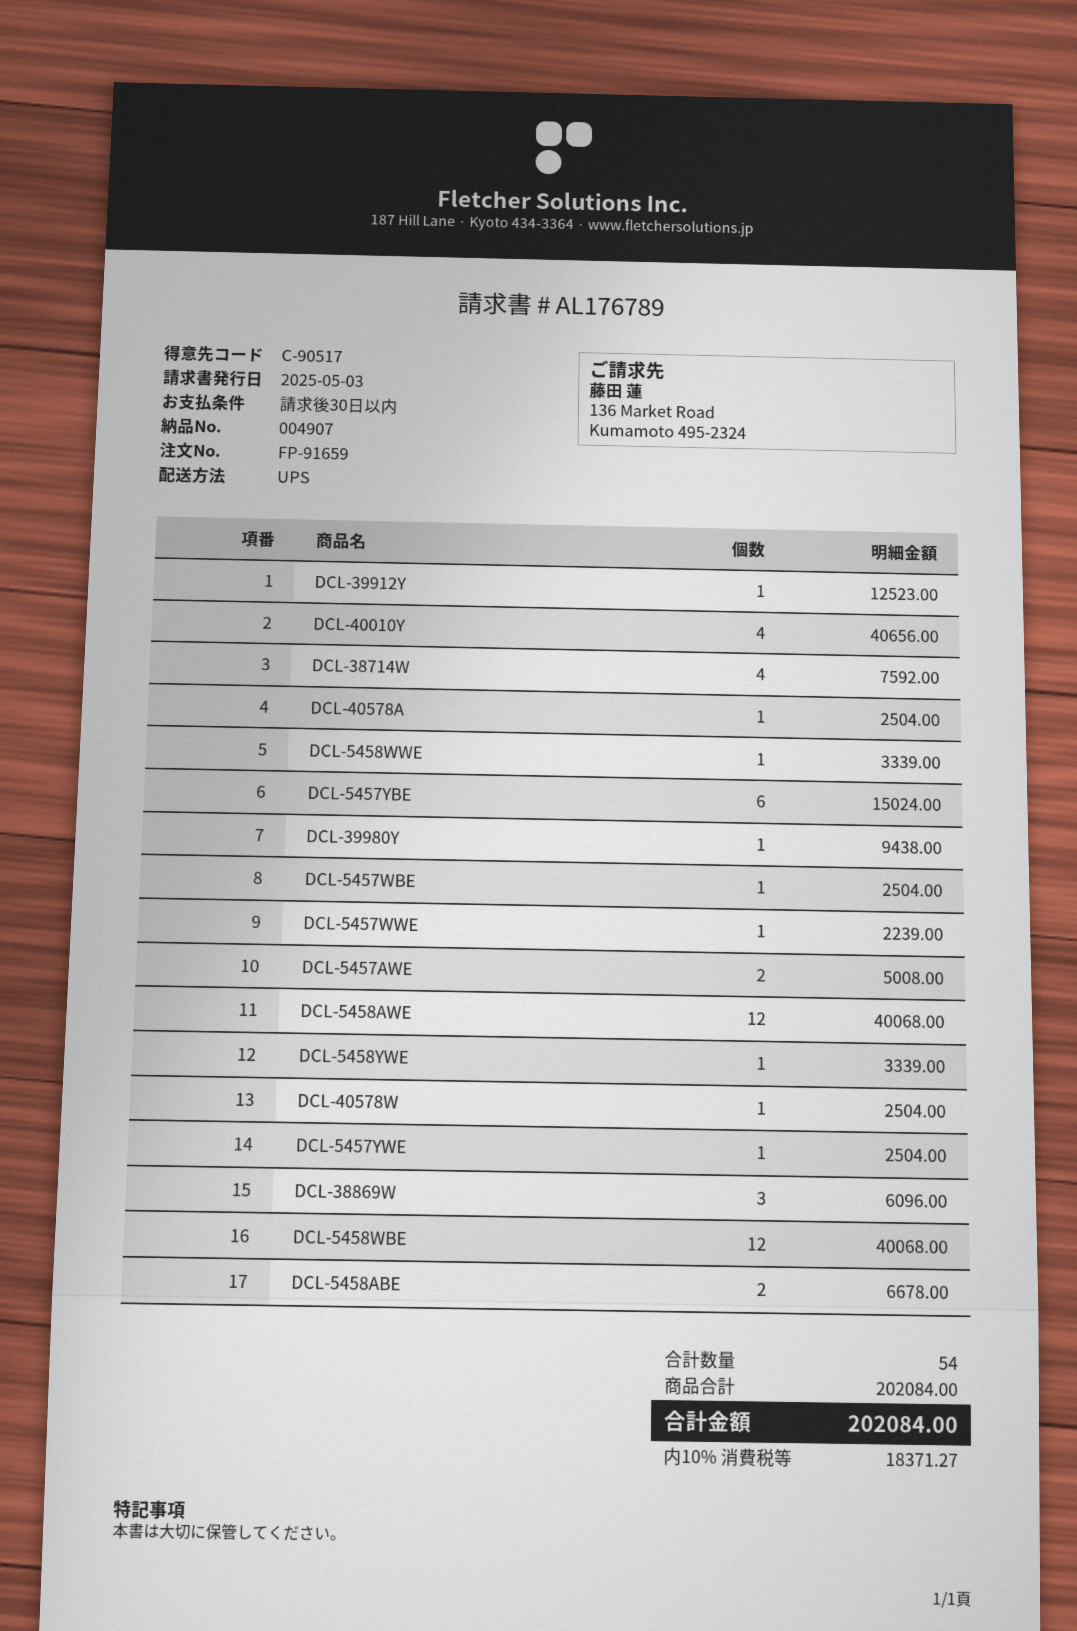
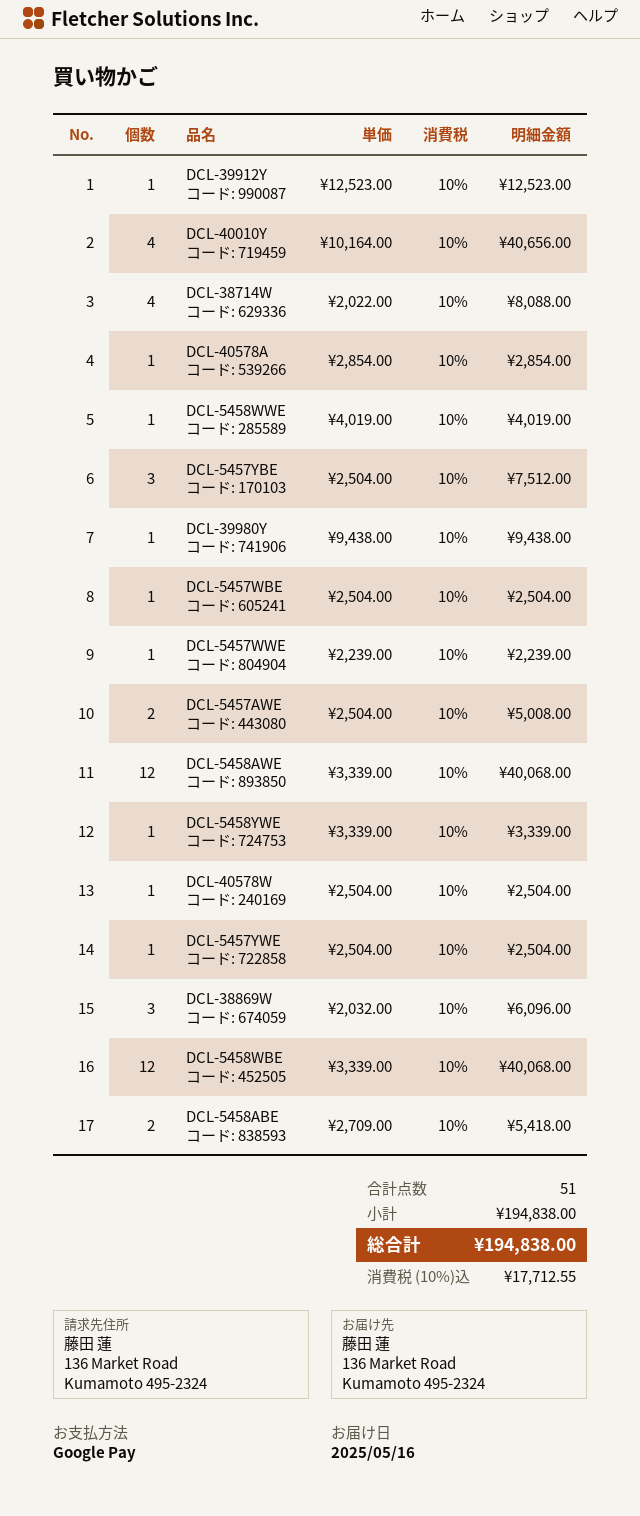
DCL-38714W: 4 for 7592.00 -> 4 for 8088.00
DCL-40578A: 1 for 2504.00 -> 1 for 2854.00
DCL-5458WWE: 1 for 3339.00 -> 1 for 4019.00
DCL-5457YBE: 6 for 15024.00 -> 3 for 7512.00
DCL-5458ABE: 2 for 6678.00 -> 2 for 5418.00
total quantity: 54 -> 51
subtotal: 202084.00 -> 194838.00
tax: 10% = 18371.27 -> 10% = 17712.55
total: 202084.00 -> 194838.00

